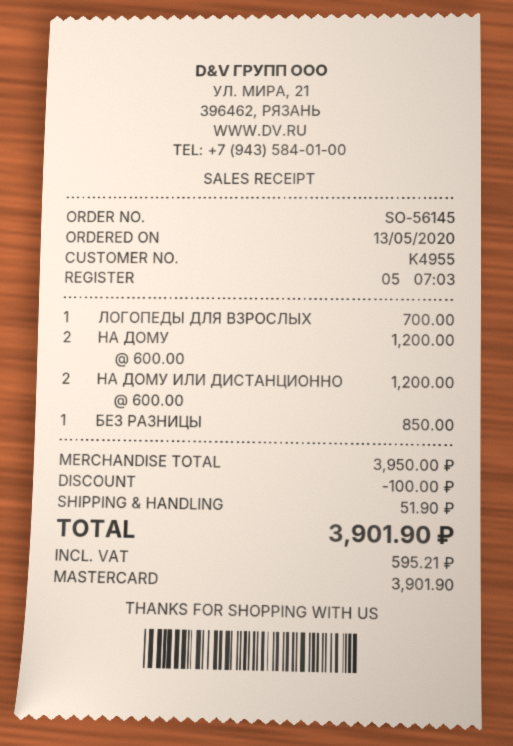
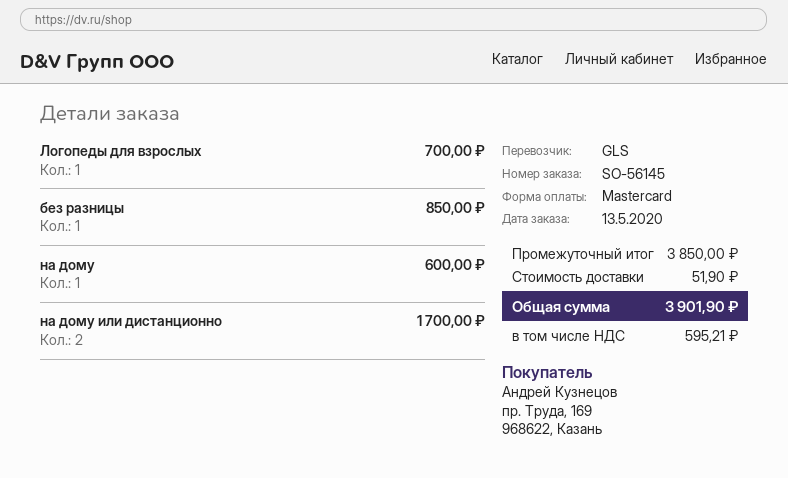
НА ДОМУ: 2 for 1200.00 -> 1 for 600.00
НА ДОМУ ИЛИ ДИСТАНЦИОННО: 2 for 1200.00 -> 2 for 1700.00
subtotal: 3950.00 -> 3850.00
discount: 100.00 -> none

